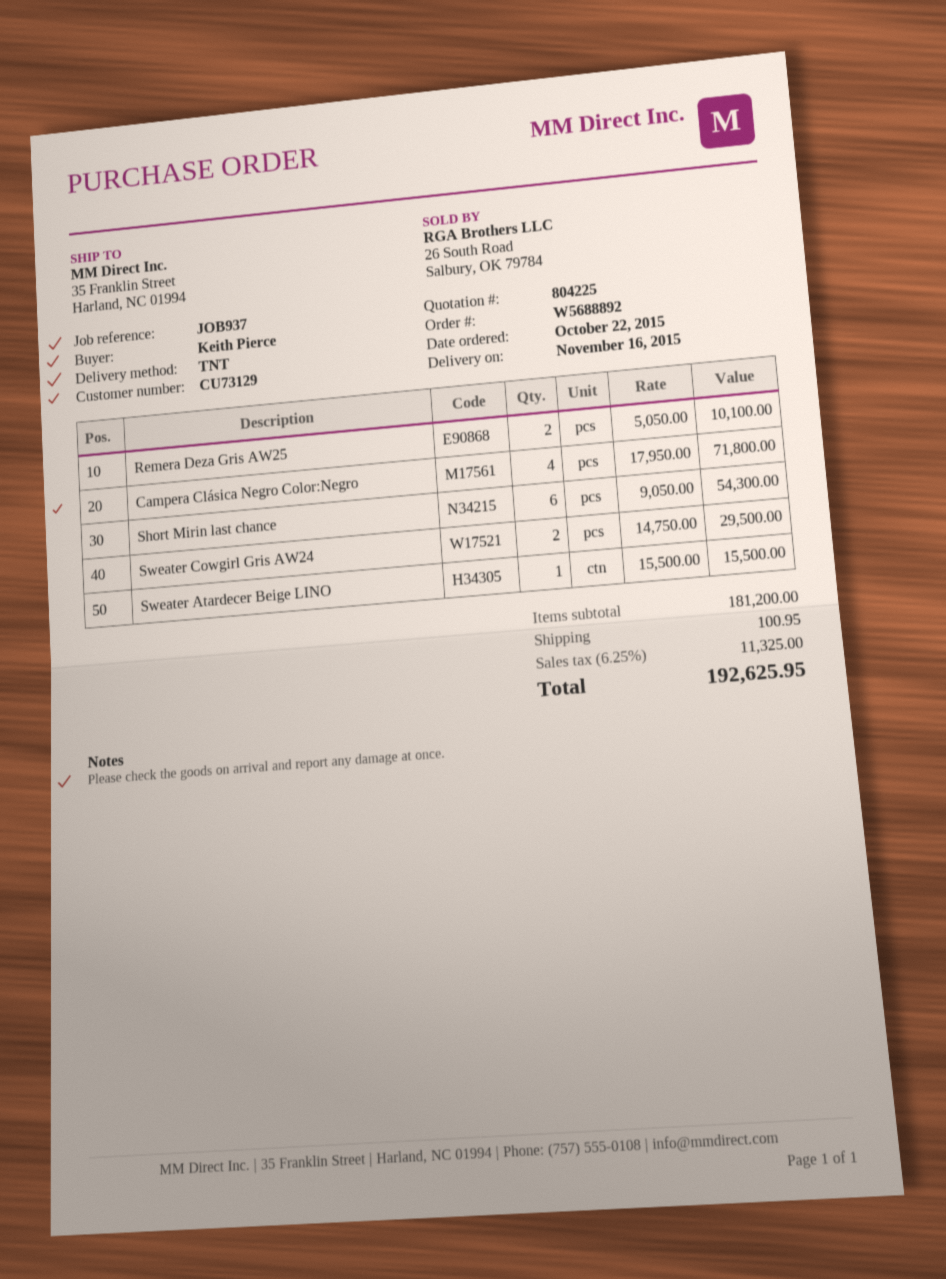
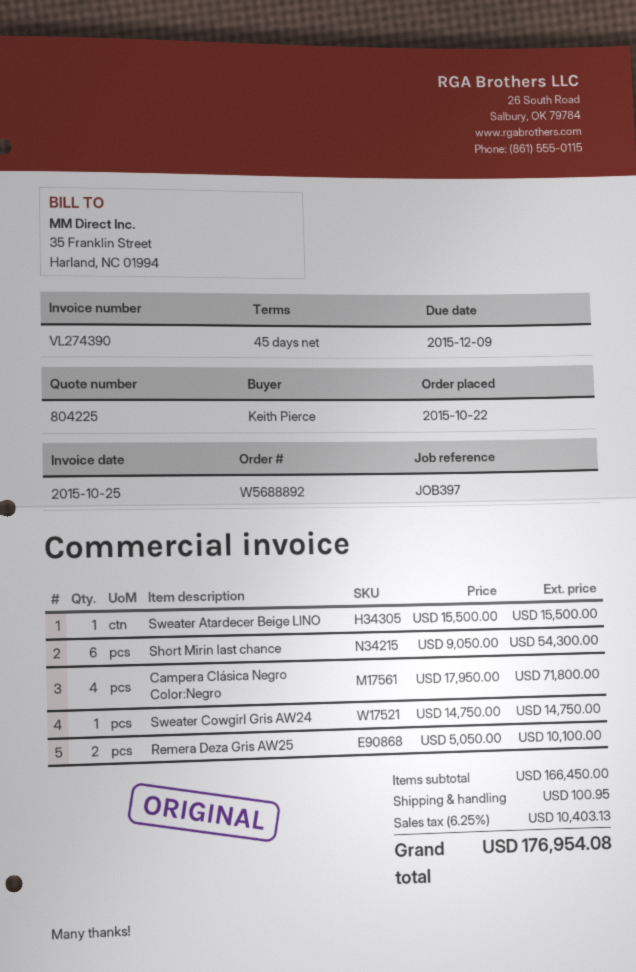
reference: JOB937 -> JOB397
Sweater Cowgirl Gris AW24: 2 x 14750.00 = 29500.00 -> 1 x 14750.00 = 14750.00
subtotal: 181200.00 -> 166450.00
tax: 6.25% = 11325.00 -> 6.25% = 10403.13
total: 192625.95 -> 176954.08

